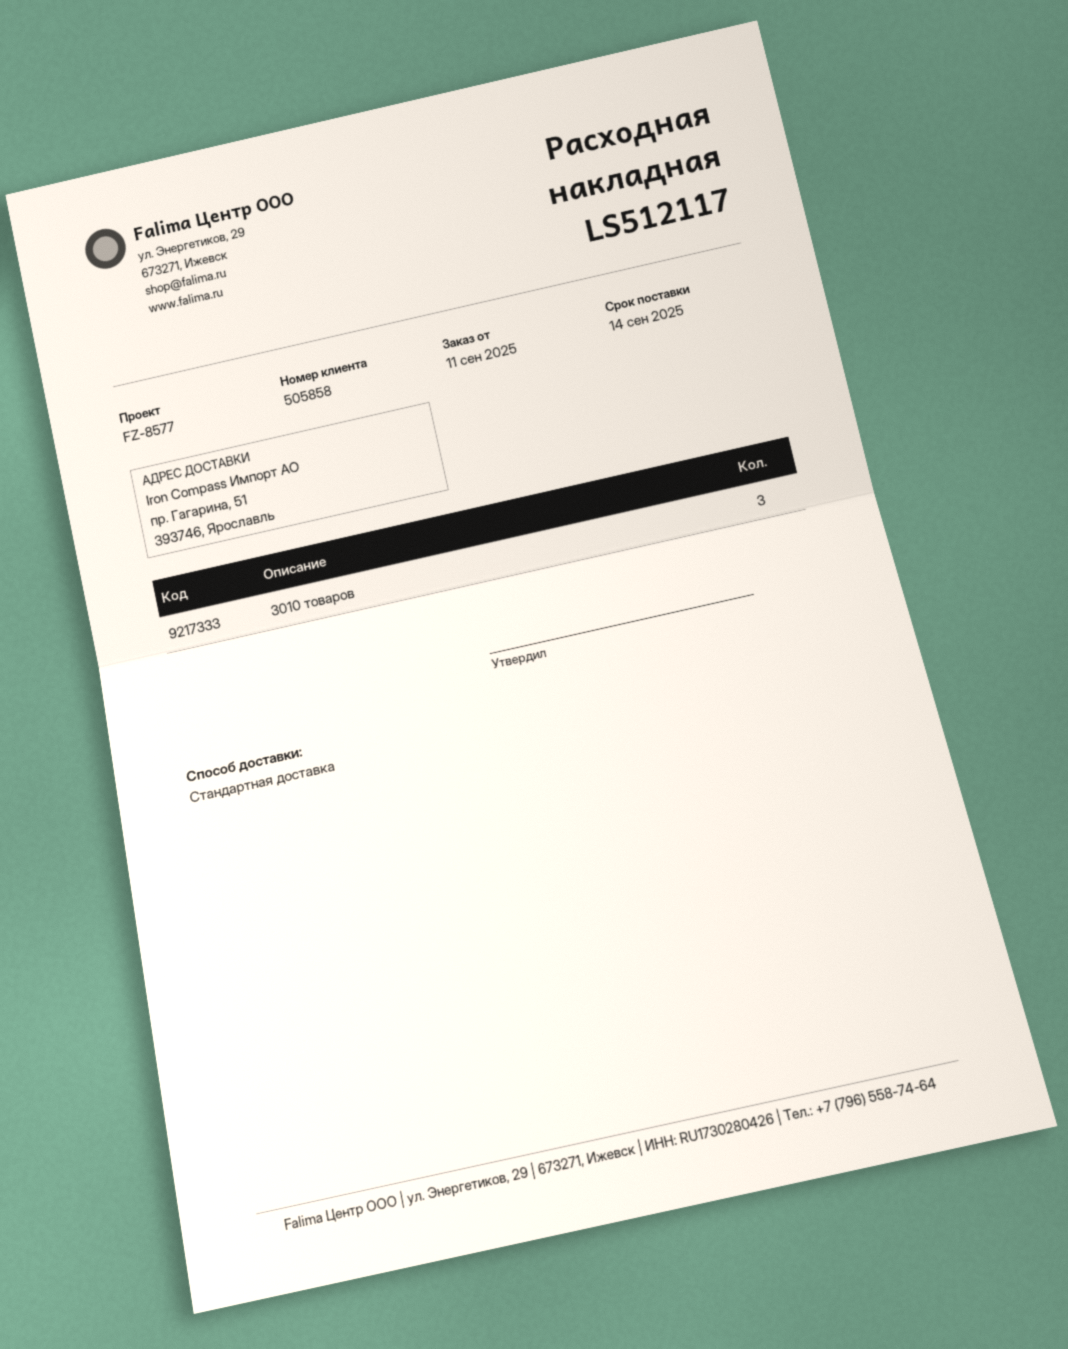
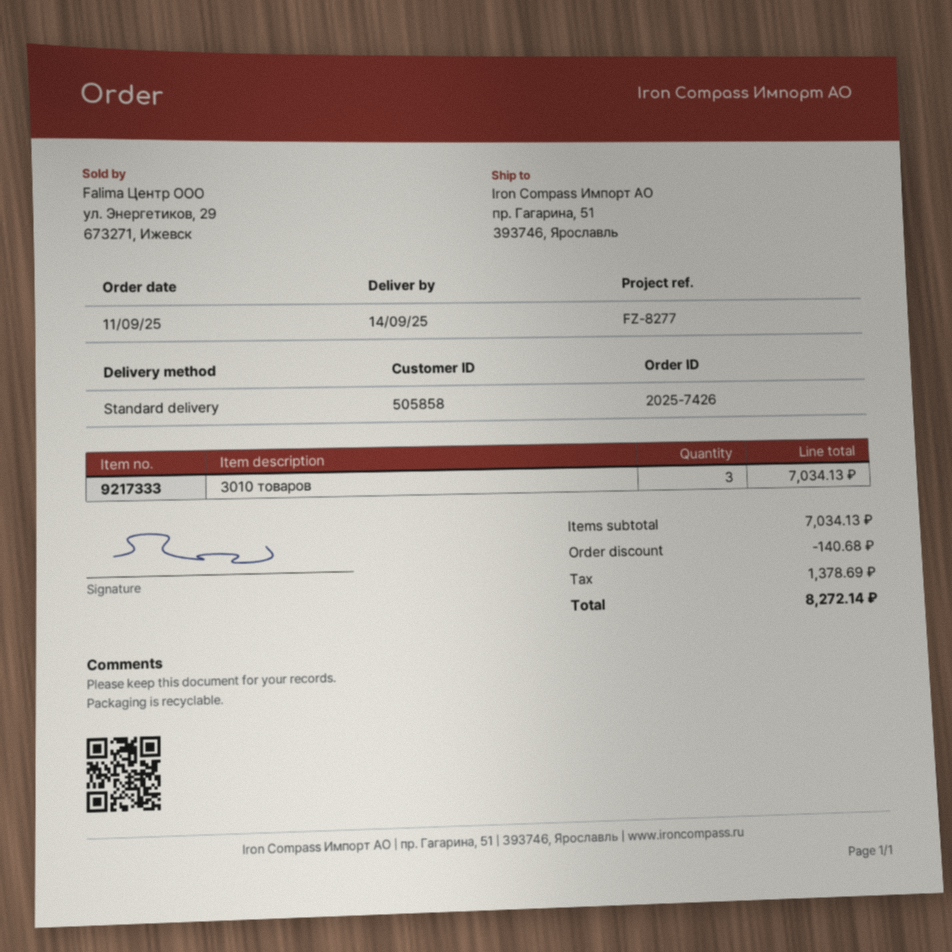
reference: FZ-8577 -> FZ-8277

